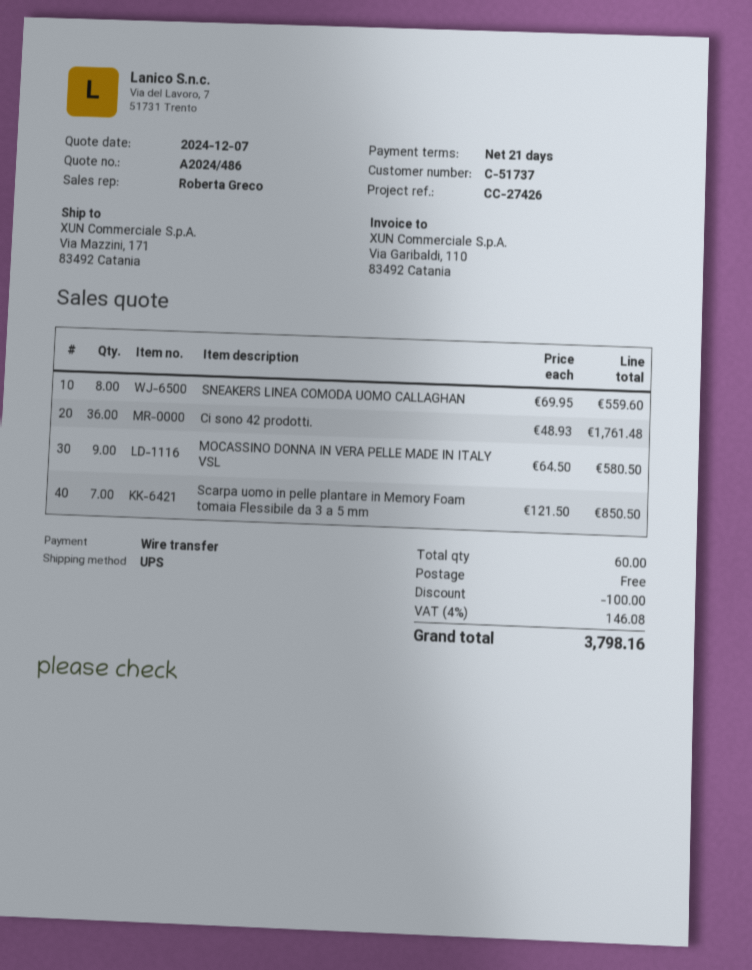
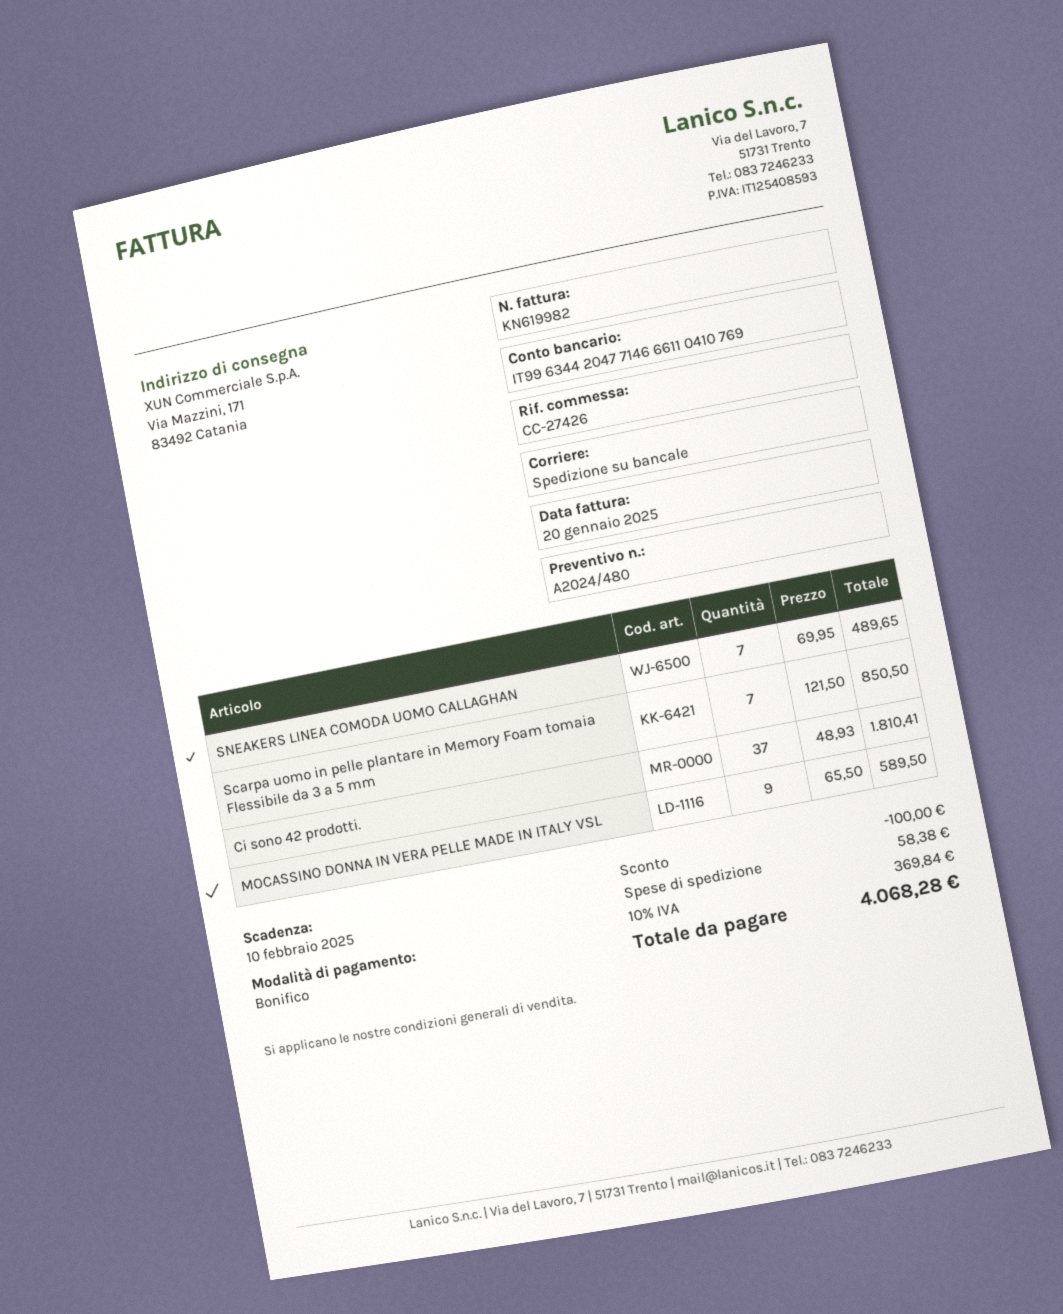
quote number: A2024/486 -> A2024/480
shipping method: UPS -> pallet freight
SNEAKERS LINEA COMODA UOMO CALLAGHAN: 8 x 69.95 = 559.60 -> 7 x 69.95 = 489.65
Ci sono 42 prodotti.: 36 x 48.93 = 1761.48 -> 37 x 48.93 = 1810.41
MOCASSINO DONNA IN VERA PELLE MADE IN ITALY VSL: 9 x 64.50 = 580.50 -> 9 x 65.50 = 589.50
shipping: 0.00 -> 58.38
tax: 4% = 146.08 -> 10% = 369.84
total: 3798.16 -> 4068.28

